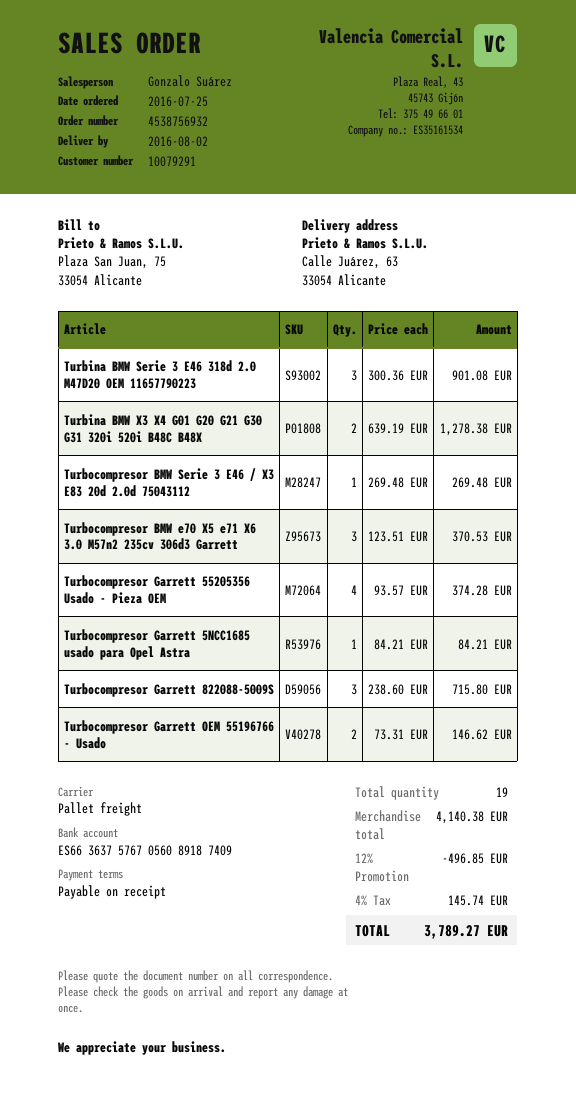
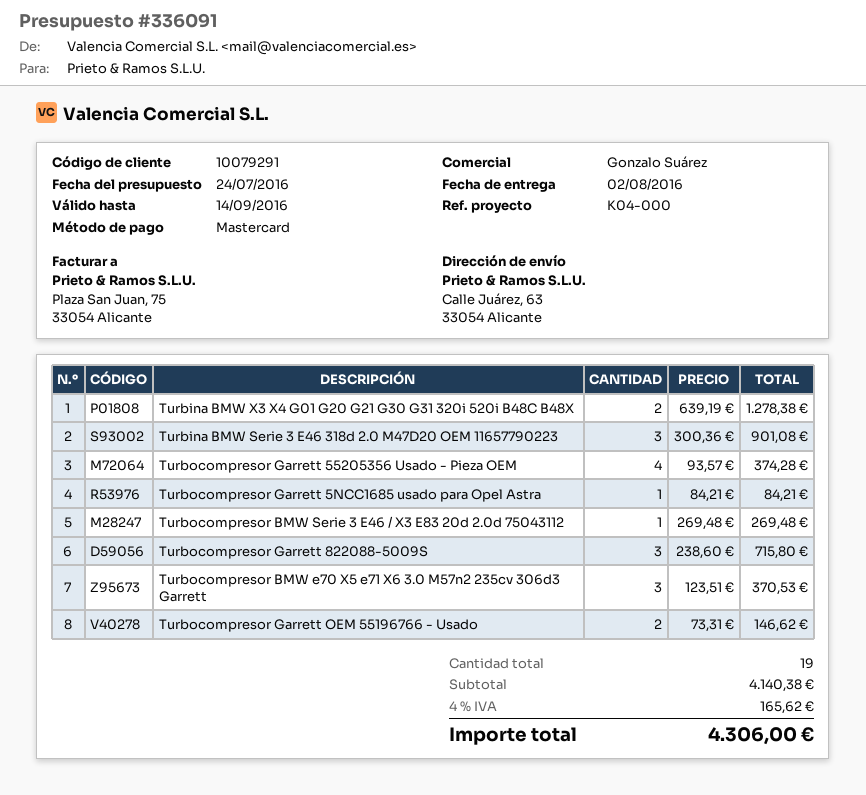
discount: 12% = 496.85 -> none
tax: 4% = 145.74 -> 4% = 165.62
total: 3789.27 -> 4306.00

